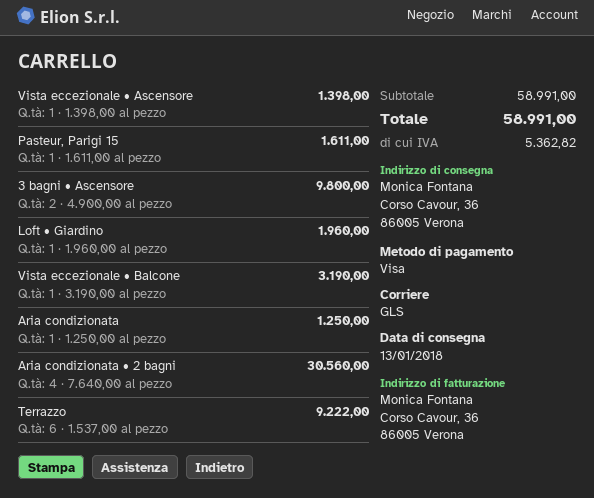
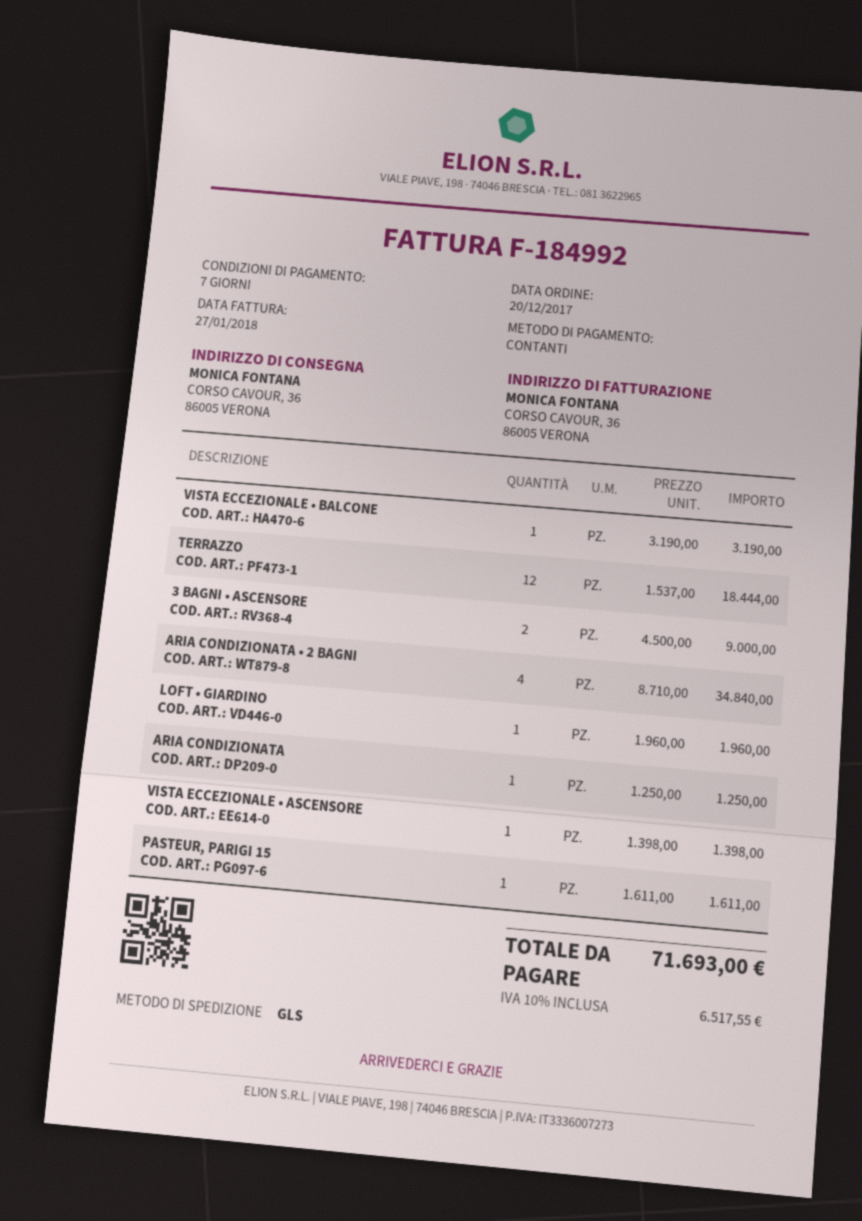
payment method: Visa -> cash
3 bagni • Ascensore: 2 x 4900.00 = 9800.00 -> 2 x 4500.00 = 9000.00
Aria condizionata • 2 bagni: 4 x 7640.00 = 30560.00 -> 4 x 8710.00 = 34840.00
Terrazzo: 6 x 1537.00 = 9222.00 -> 12 x 1537.00 = 18444.00
tax: 5362.82 -> 6517.55
total: 58991.00 -> 71693.00

